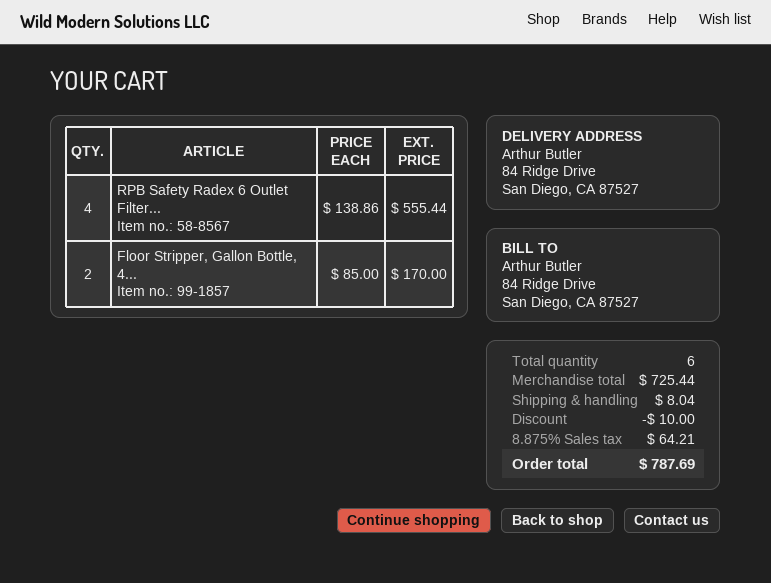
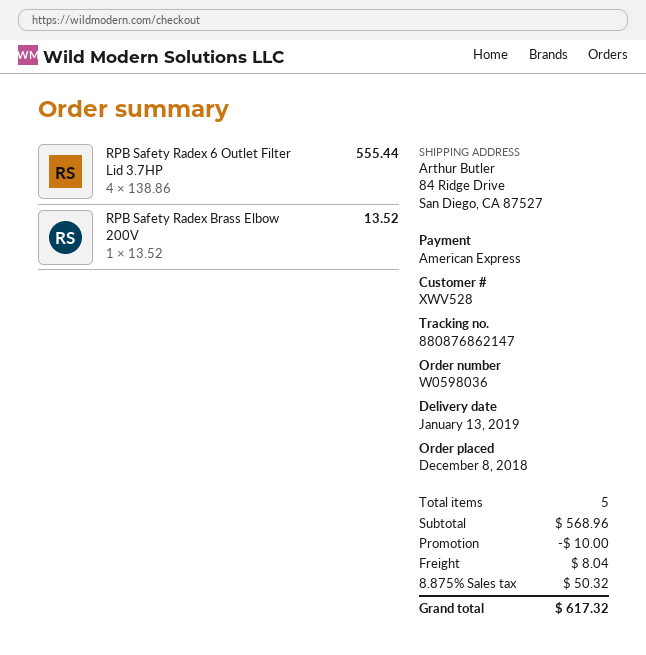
Floor Stripper, Gallon Bottle, 4...: 2 x 85.00 = 170.00 -> none
RPB Safety Radex Brass Elbow 200V: none -> 1 x 13.52 = 13.52
total quantity: 6 -> 5
subtotal: 725.44 -> 568.96
tax: 8.875% = 64.21 -> 8.875% = 50.32
total: 787.69 -> 617.32

